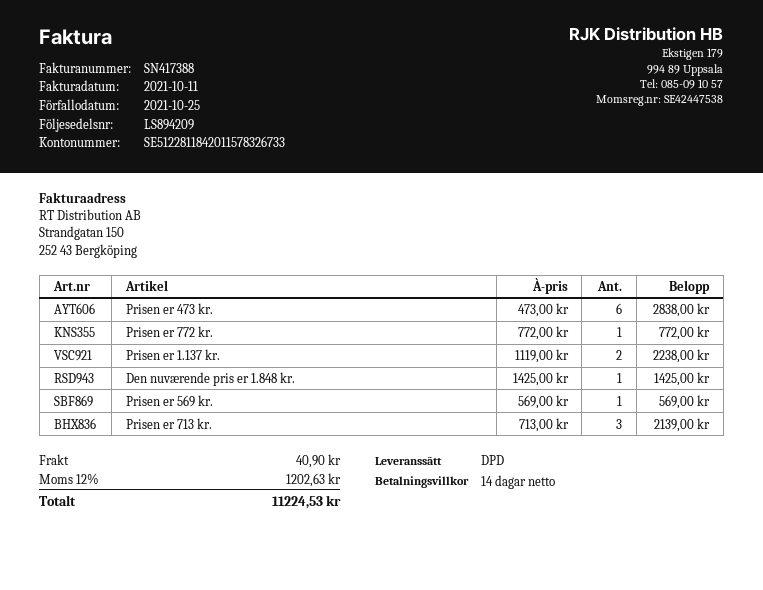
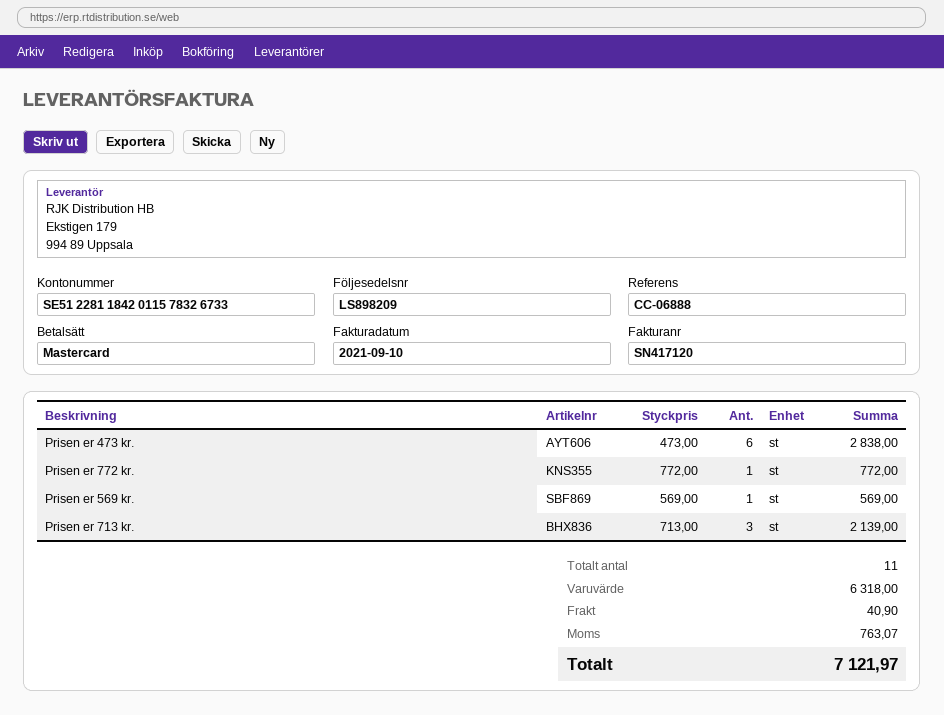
delivery note number: LS894209 -> LS898209
invoice number: SN417388 -> SN417120
invoice date: 2021-10-11 -> 2021-09-10
Prisen er 1.137 kr.: 2 x 1119.00 = 2238.00 -> none
Den nuværende pris er 1.848 kr.: 1 x 1425.00 = 1425.00 -> none
tax: 1202.63 -> 763.07
total: 11224.53 -> 7121.97

